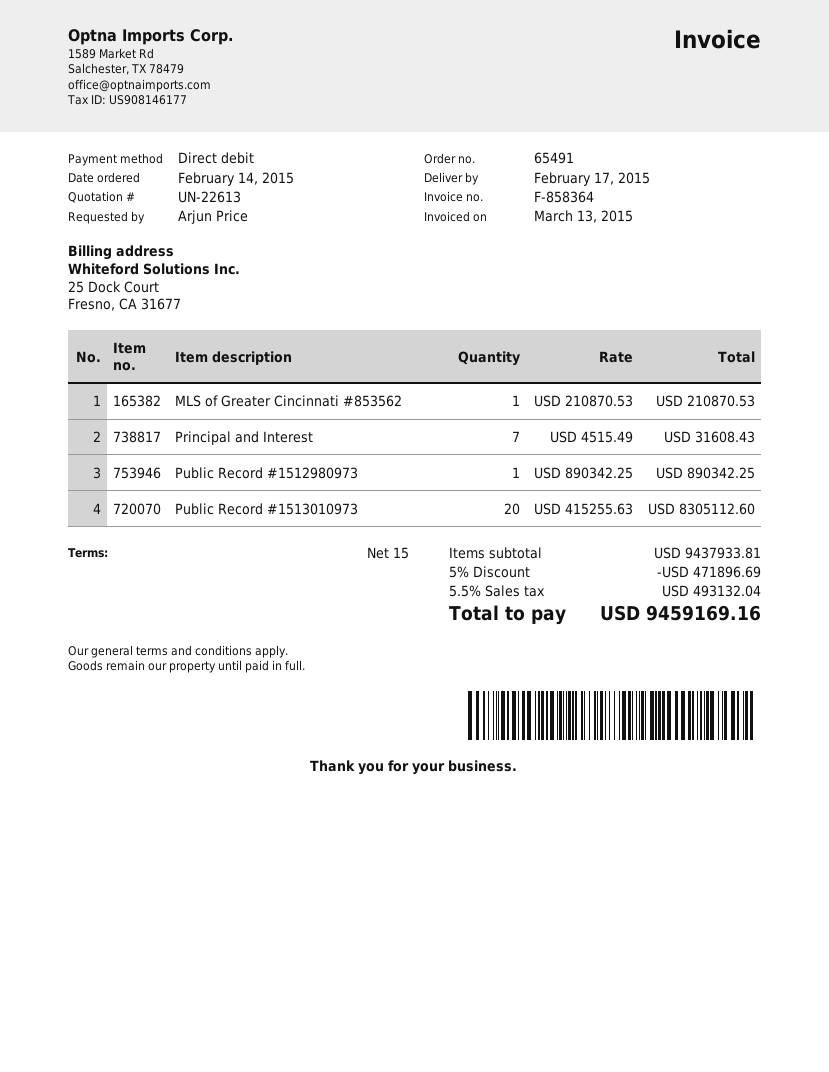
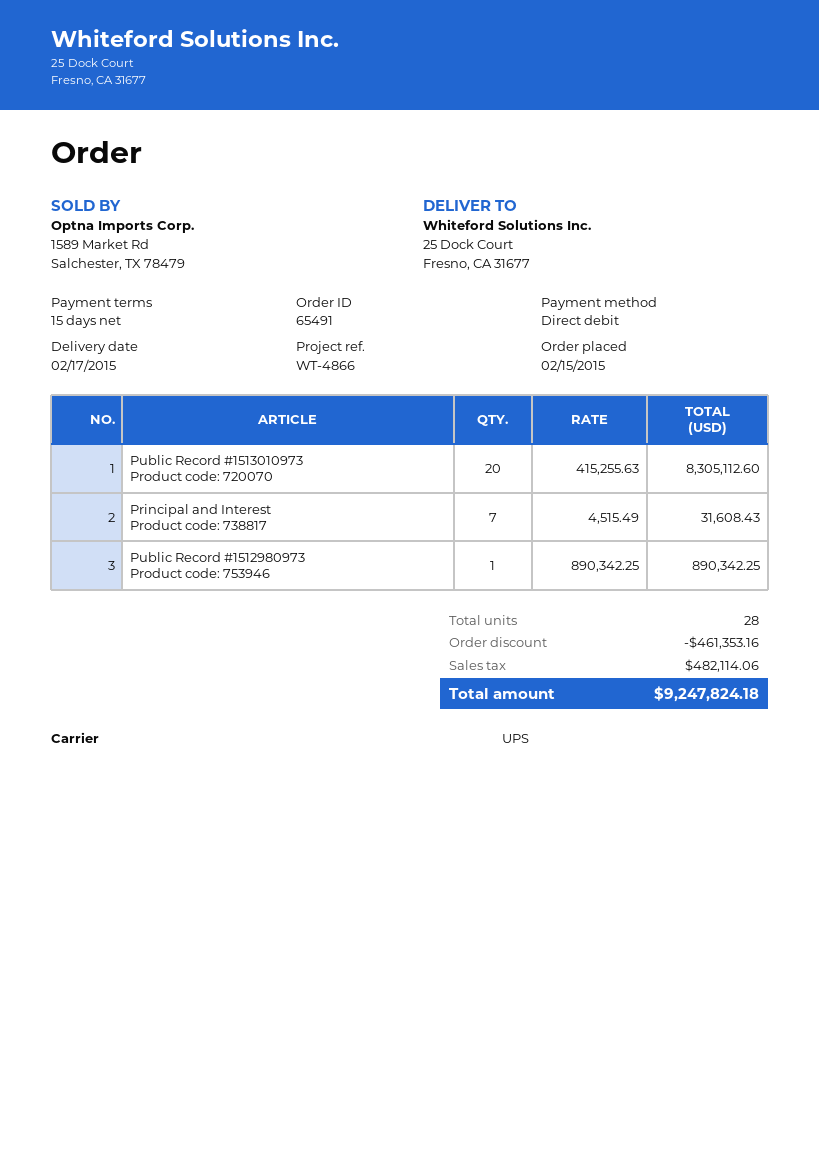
order date: 2015-02-14 -> 2015-02-15
MLS of Greater Cincinnati #853562: 1 x 210870.53 = 210870.53 -> none
discount: 471896.69 -> 461353.16
tax: 493132.04 -> 482114.06
total: 9459169.16 -> 9247824.18

